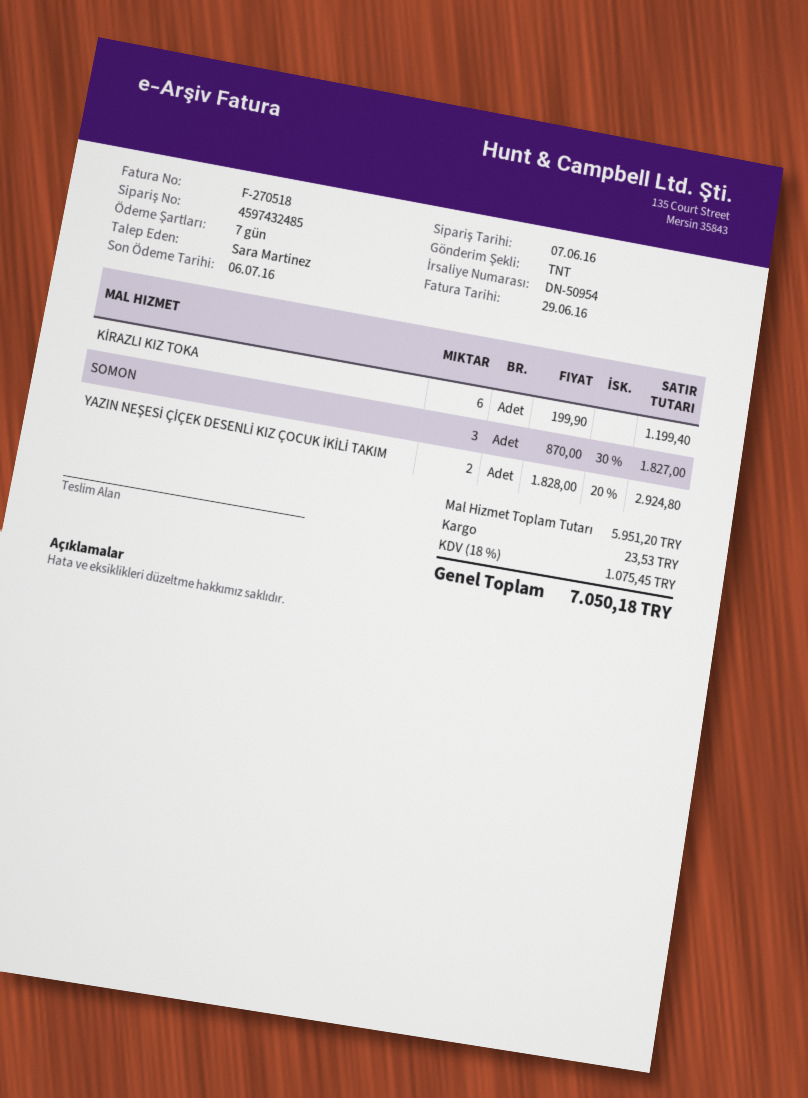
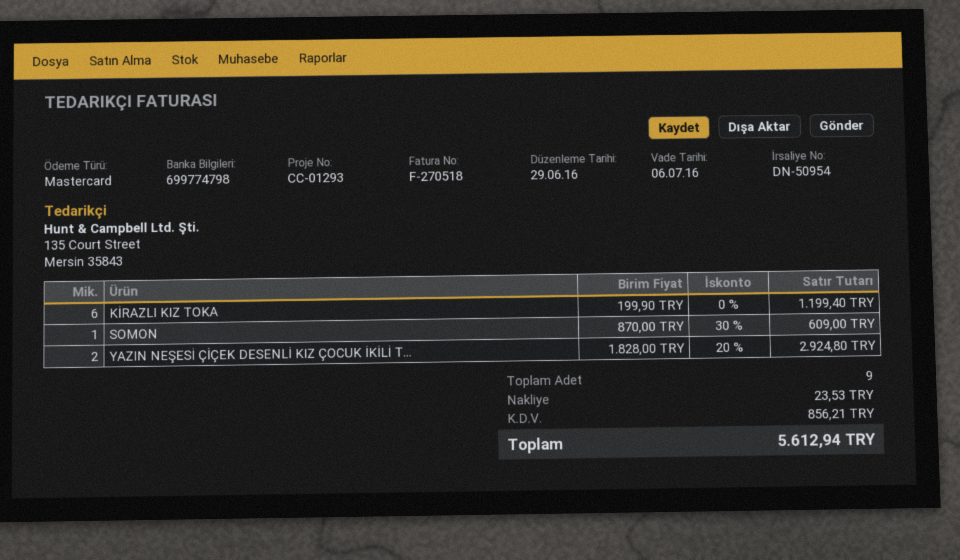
SOMON: 3 x 870.00 - 30% = 1827.00 -> 1 x 870.00 - 30% = 609.00
tax: 1075.45 -> 856.21
total: 7050.18 -> 5612.94

